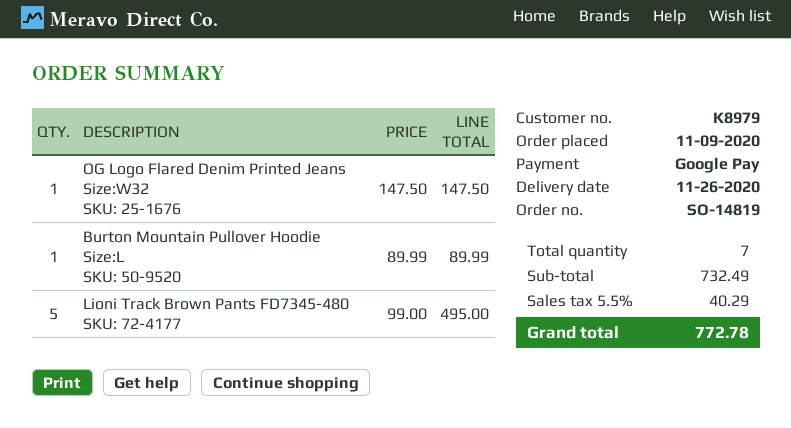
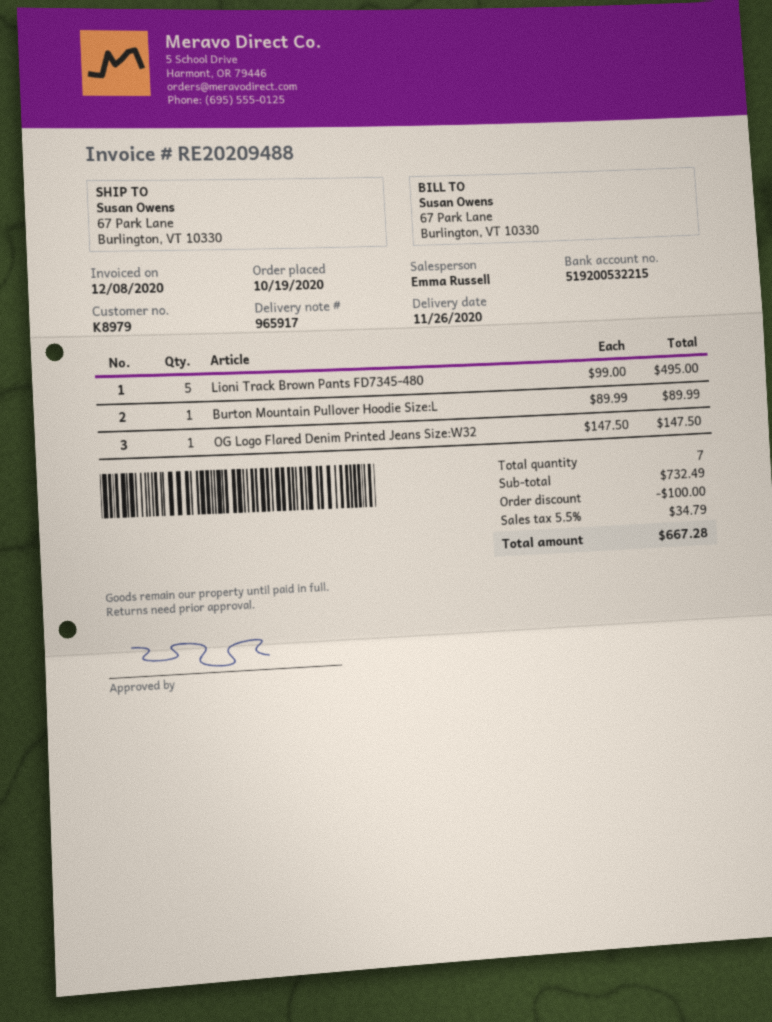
order date: 2020-11-09 -> 2020-10-19
discount: none -> 100.00
tax: 5.5% = 40.29 -> 5.5% = 34.79
total: 772.78 -> 667.28

